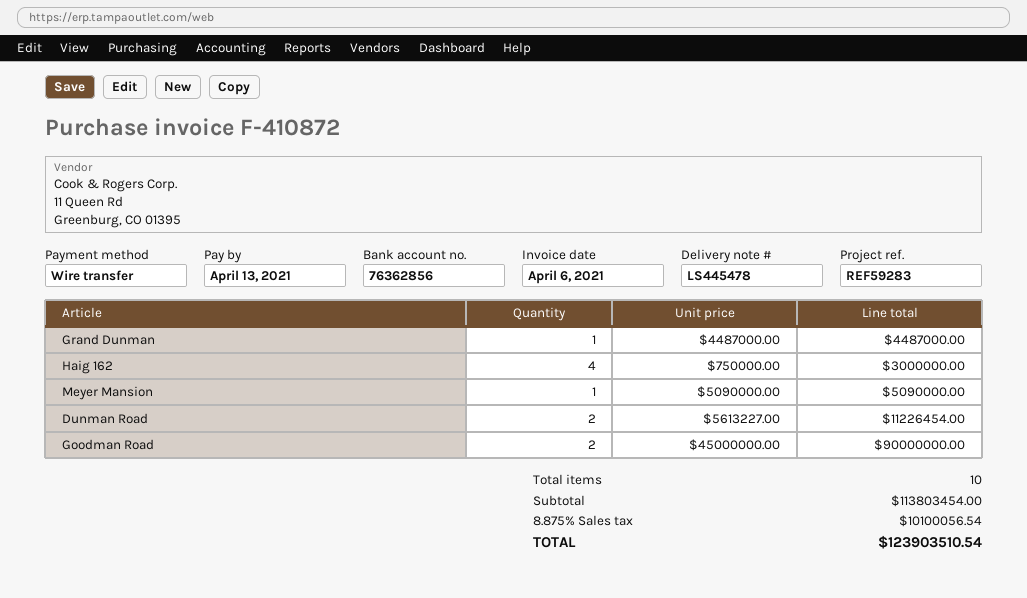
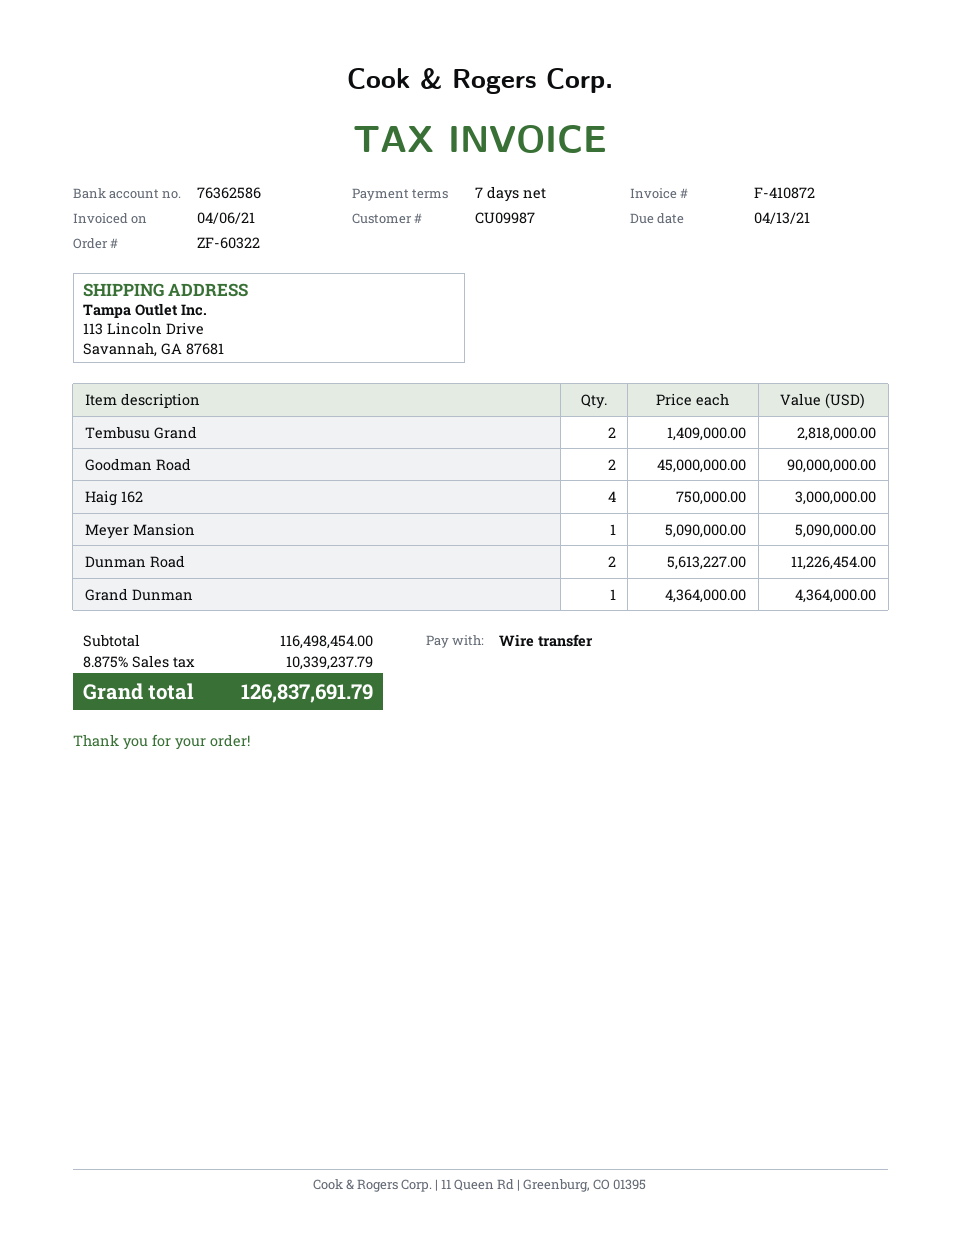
bank account: 76362856 -> 76362586
Grand Dunman: 1 x 4487000.00 = 4487000.00 -> 1 x 4364000.00 = 4364000.00
Tembusu Grand: none -> 2 x 1409000.00 = 2818000.00
subtotal: 113803454.00 -> 116498454.00
tax: 8.875% = 10100056.54 -> 8.875% = 10339237.79
total: 123903510.54 -> 126837691.79

